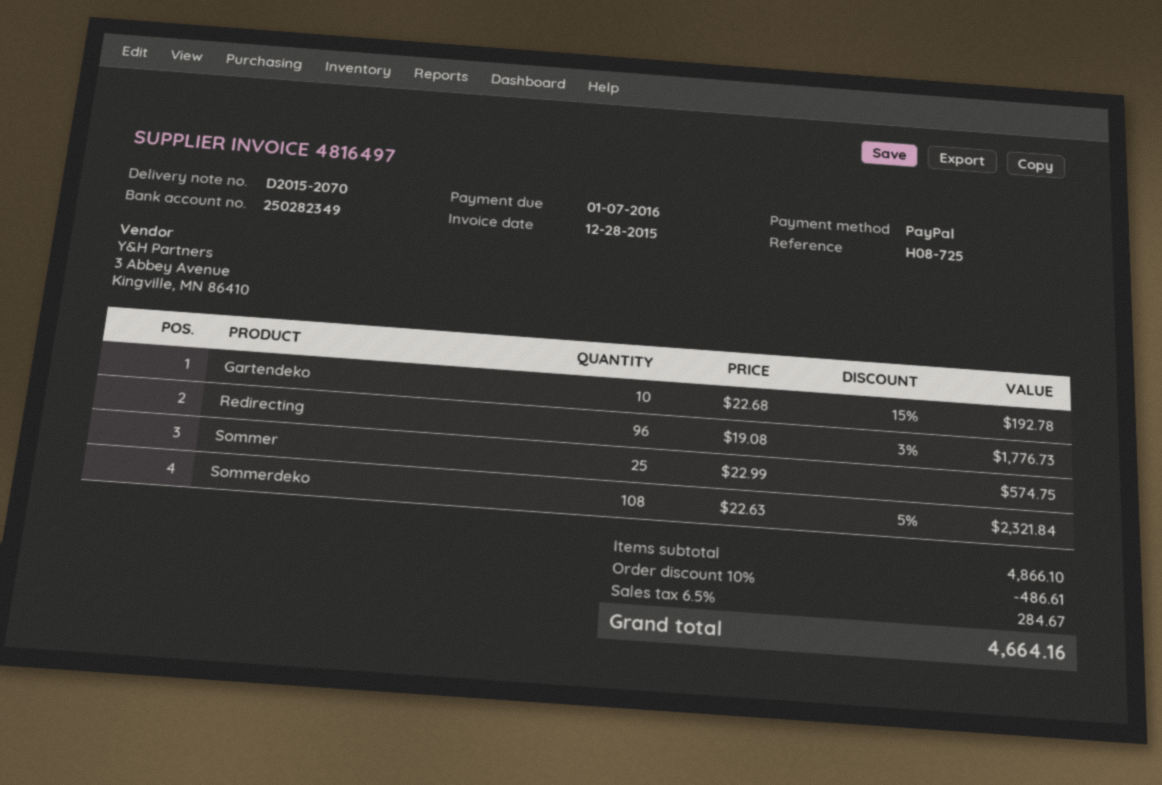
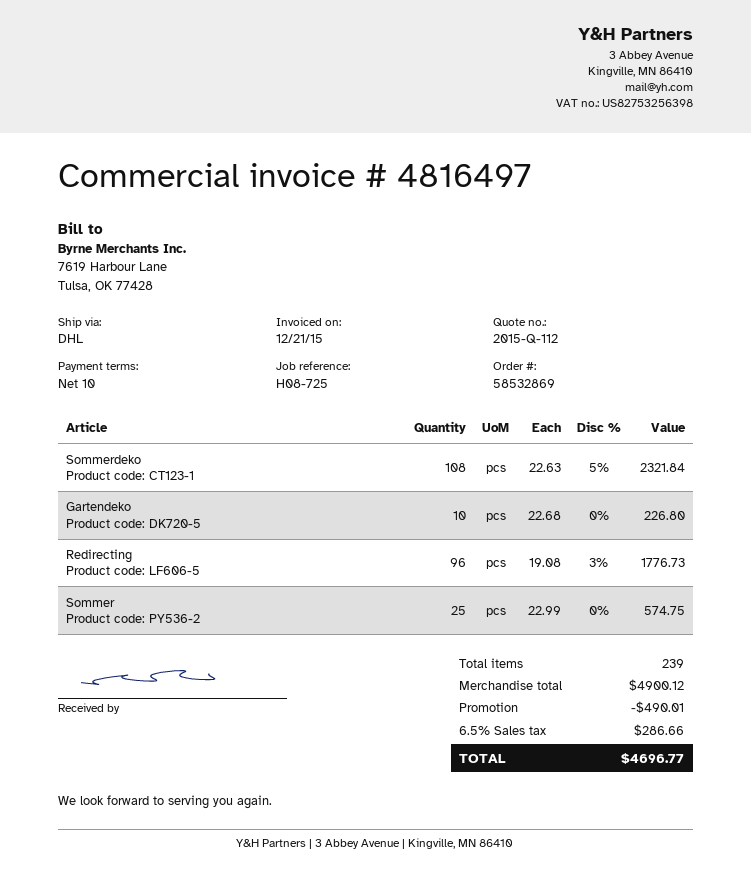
invoice date: 2015-12-28 -> 2015-12-21
Gartendeko: 10 x 22.68 - 15% = 192.78 -> 10 x 22.68 = 226.80
subtotal: 4866.10 -> 4900.12
discount: 486.61 -> 490.01
tax: 6.5% = 284.67 -> 6.5% = 286.66
total: 4664.16 -> 4696.77

